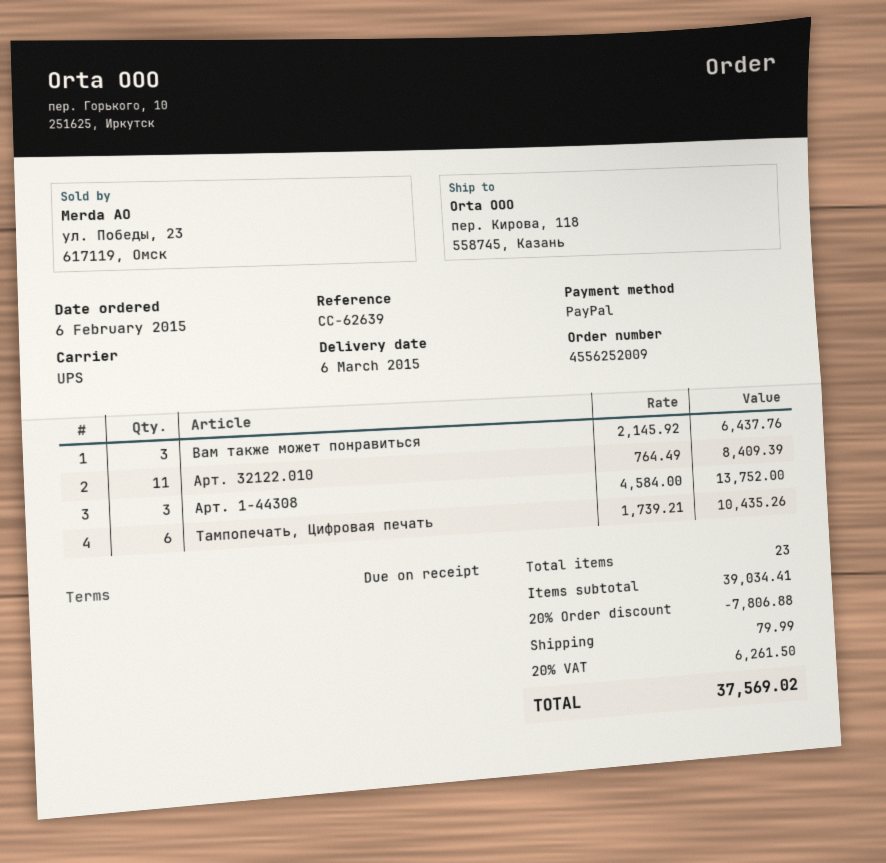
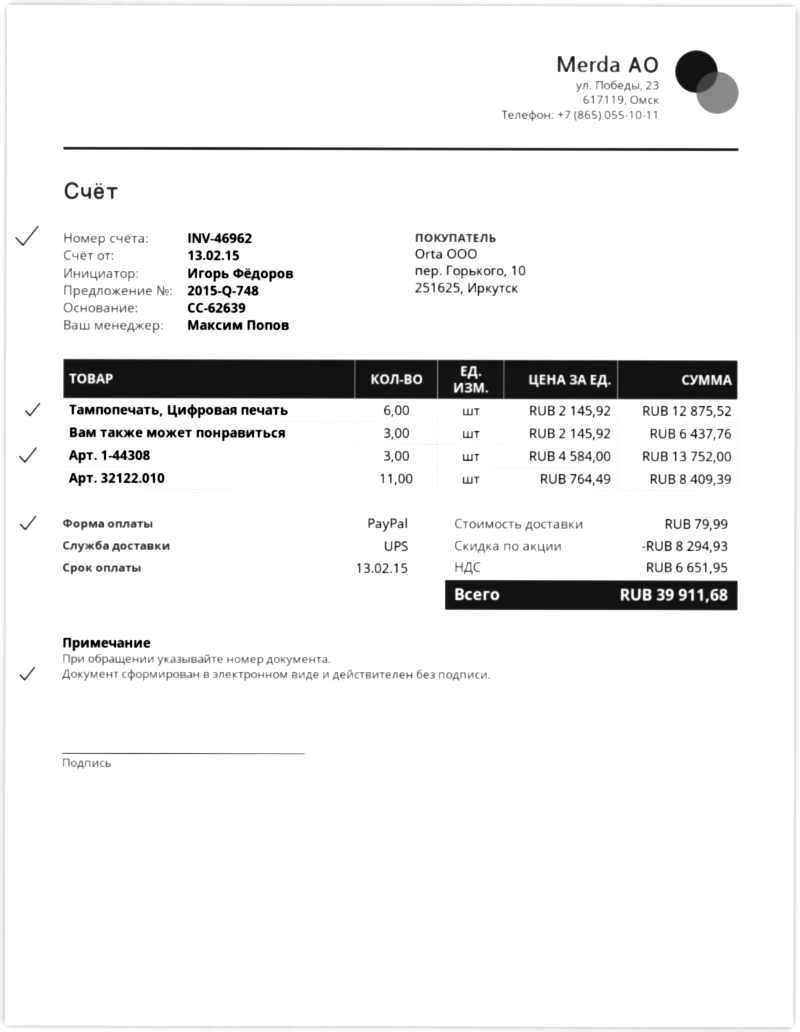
Тампопечать, Цифровая печать: 6 x 1739.21 = 10435.26 -> 6 x 2145.92 = 12875.52
discount: 7806.88 -> 8294.93
tax: 6261.50 -> 6651.95
total: 37569.02 -> 39911.68

